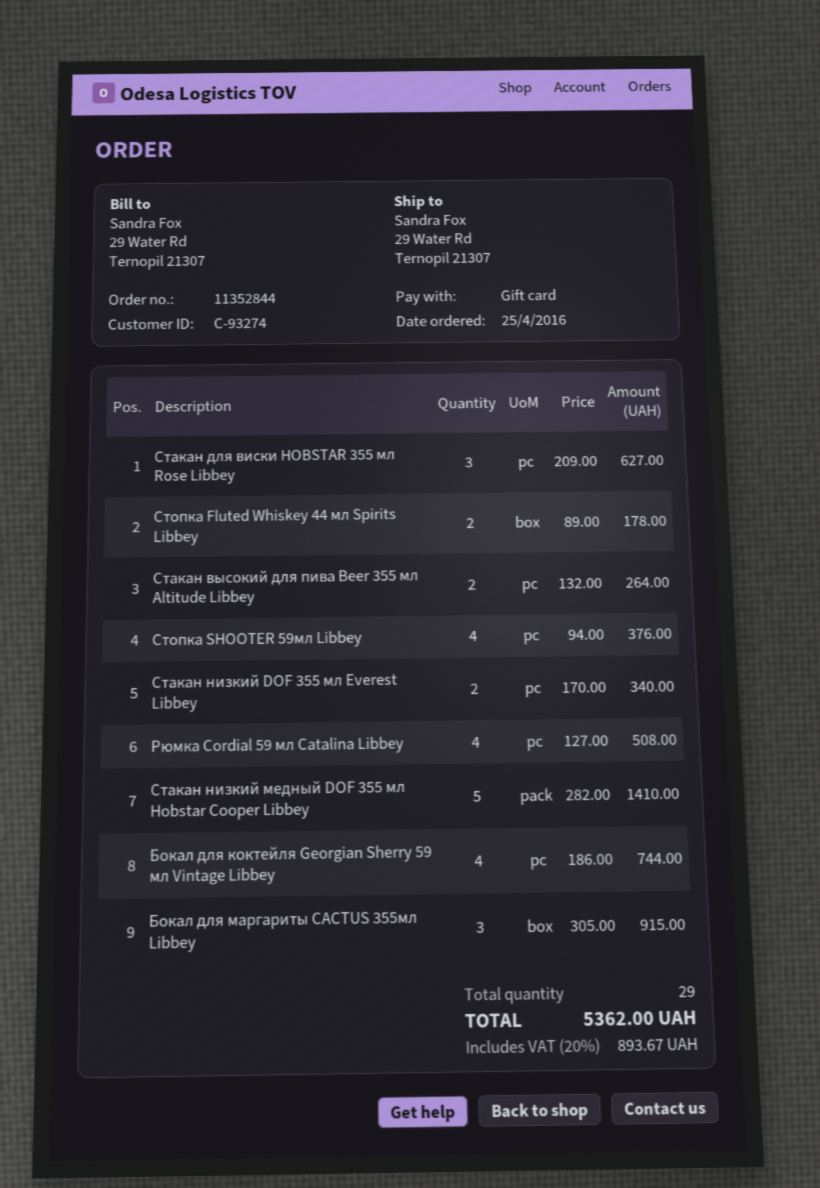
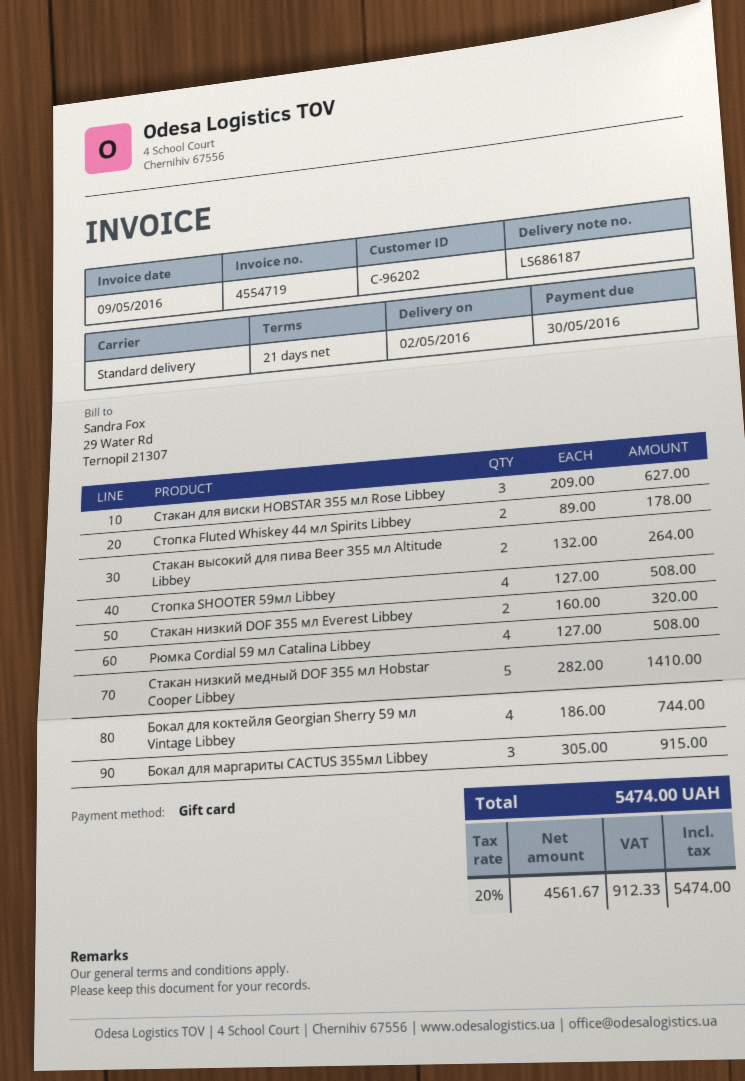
customer number: C-93274 -> C-96202
Стопка SHOOTER 59мл Libbey: 4 x 94.00 = 376.00 -> 4 x 127.00 = 508.00
Стакан низкий DOF 355 мл Everest Libbey: 2 x 170.00 = 340.00 -> 2 x 160.00 = 320.00
tax: 20% = 893.67 -> 20% = 912.33
total: 5362.00 -> 5474.00

